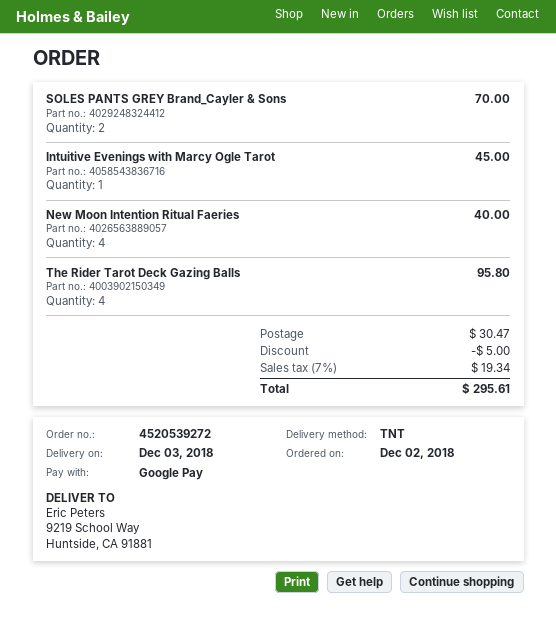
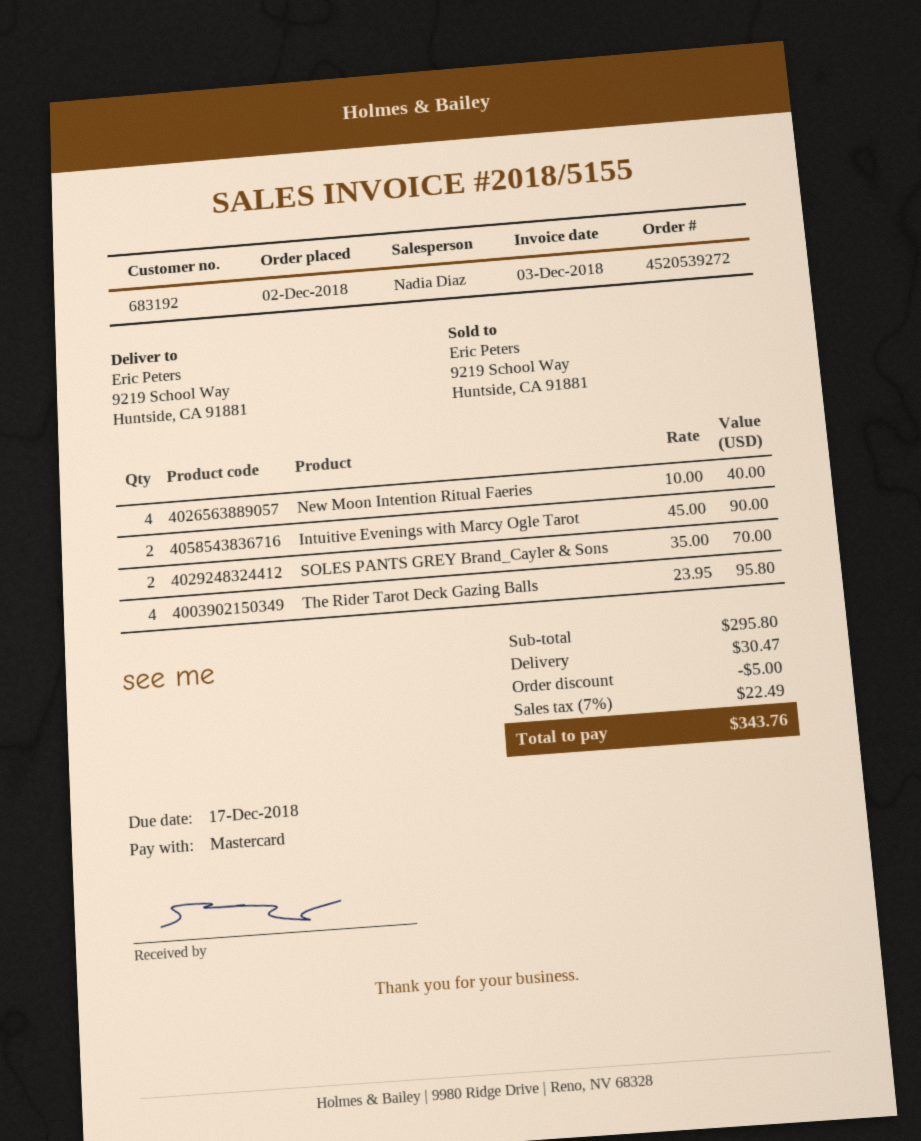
payment method: Google Pay -> Mastercard
Intuitive Evenings with Marcy Ogle Tarot: 1 for 45.00 -> 2 for 90.00
tax: 7% = 19.34 -> 7% = 22.49
total: 295.61 -> 343.76

